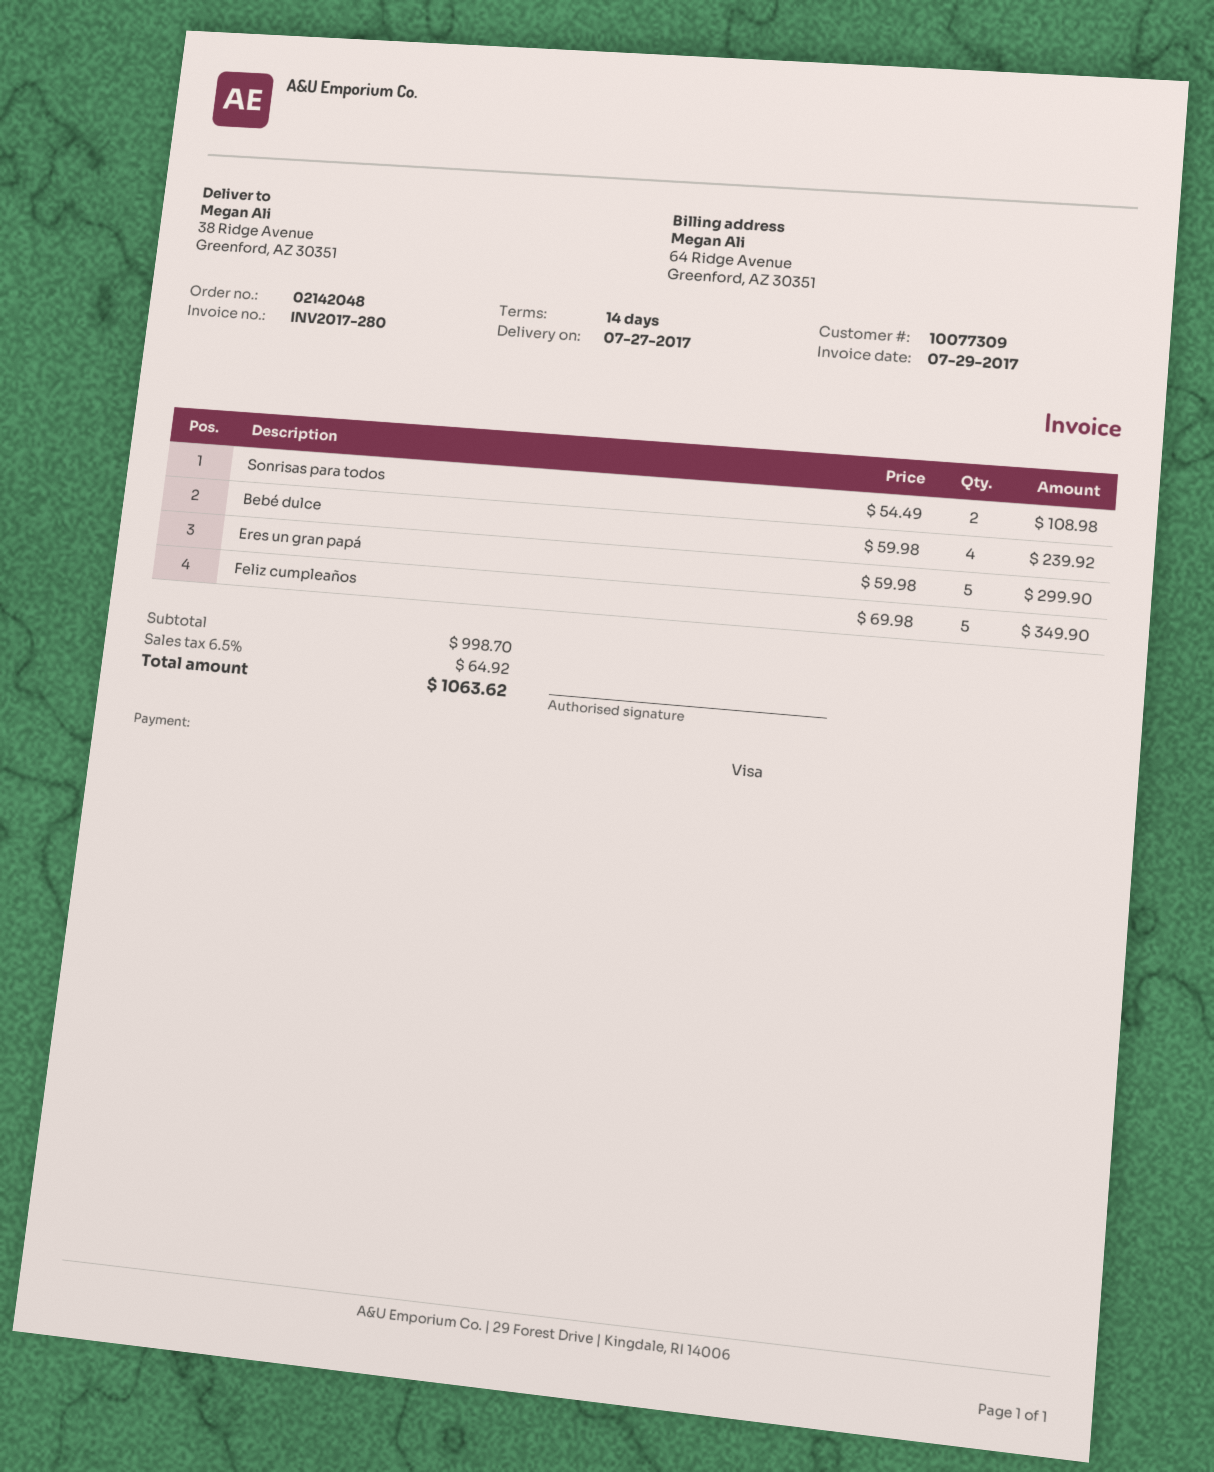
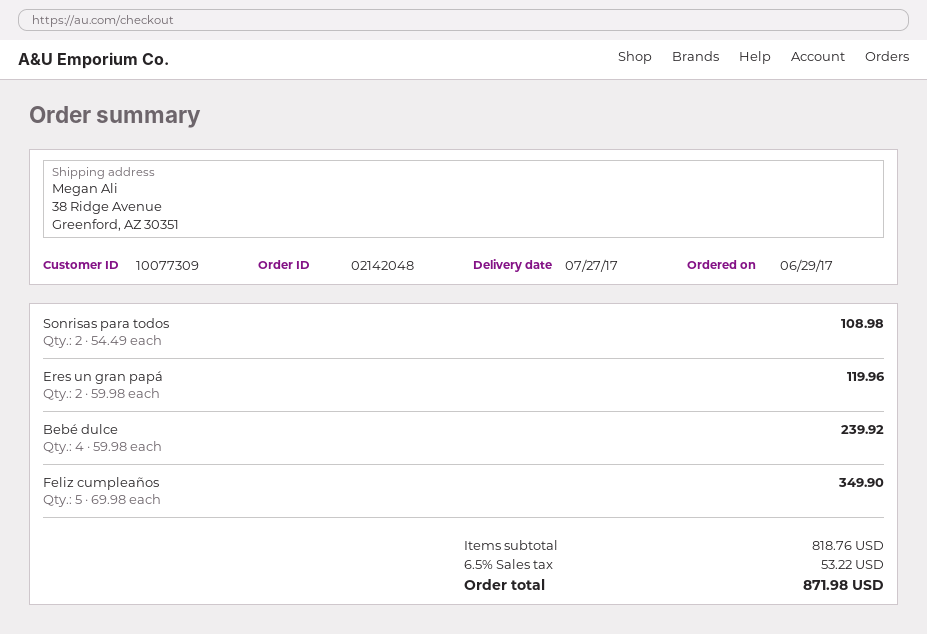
Eres un gran papá: 5 x 59.98 = 299.90 -> 2 x 59.98 = 119.96
subtotal: 998.70 -> 818.76
tax: 6.5% = 64.92 -> 6.5% = 53.22
total: 1063.62 -> 871.98

